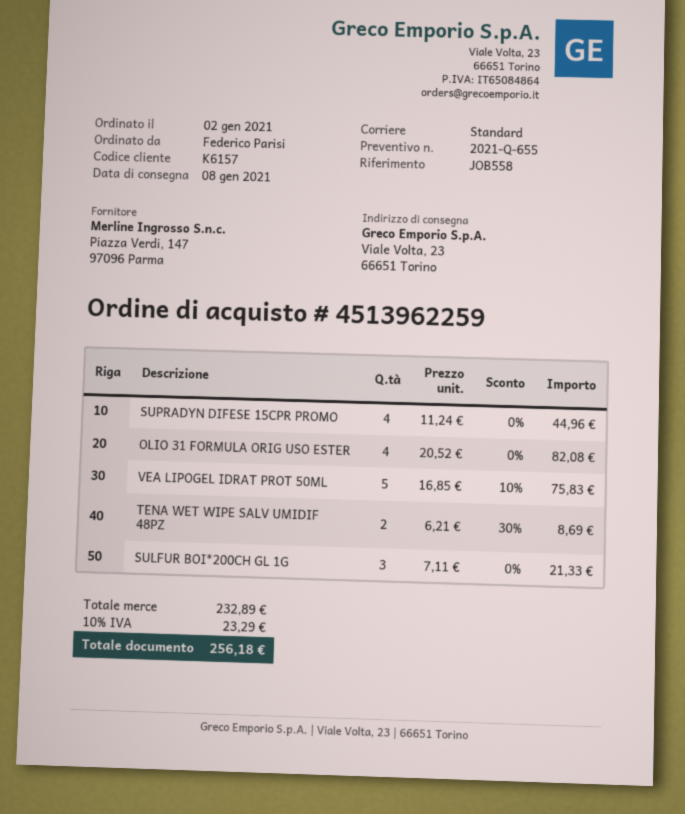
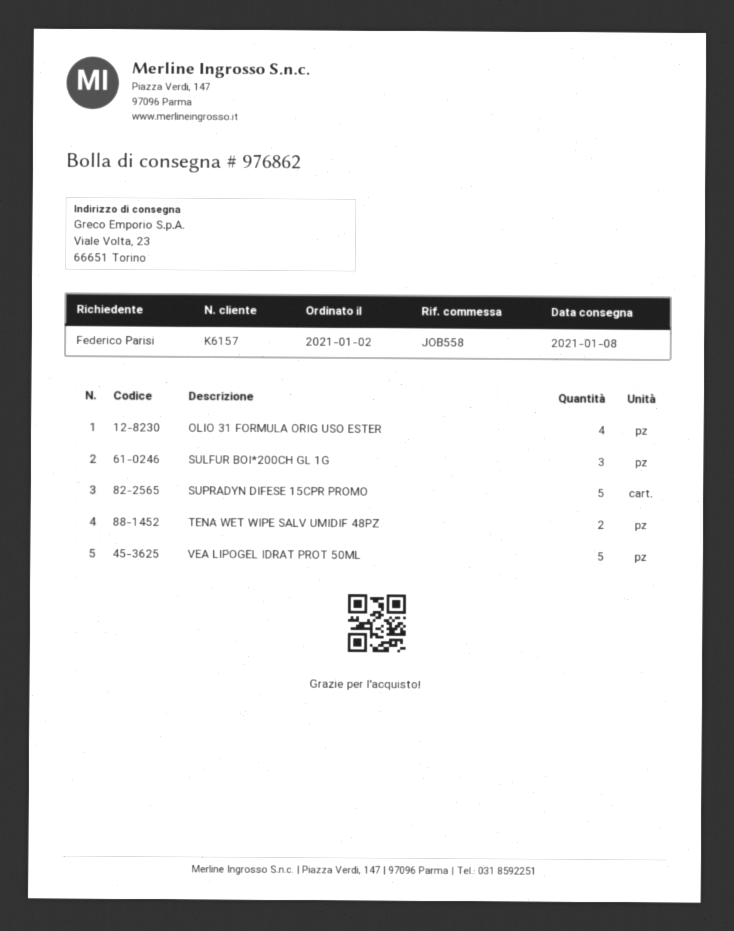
SUPRADYN DIFESE 15CPR PROMO: 4 -> 5

